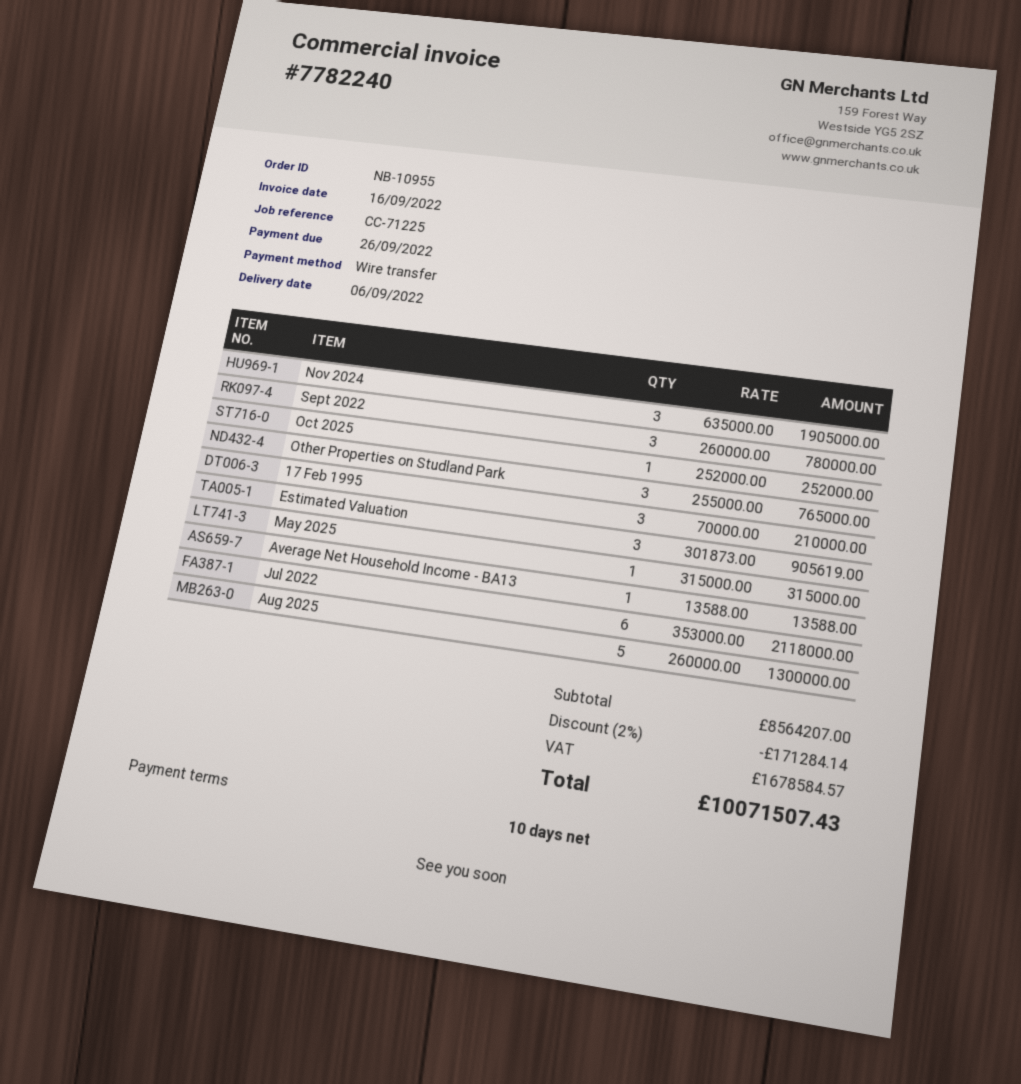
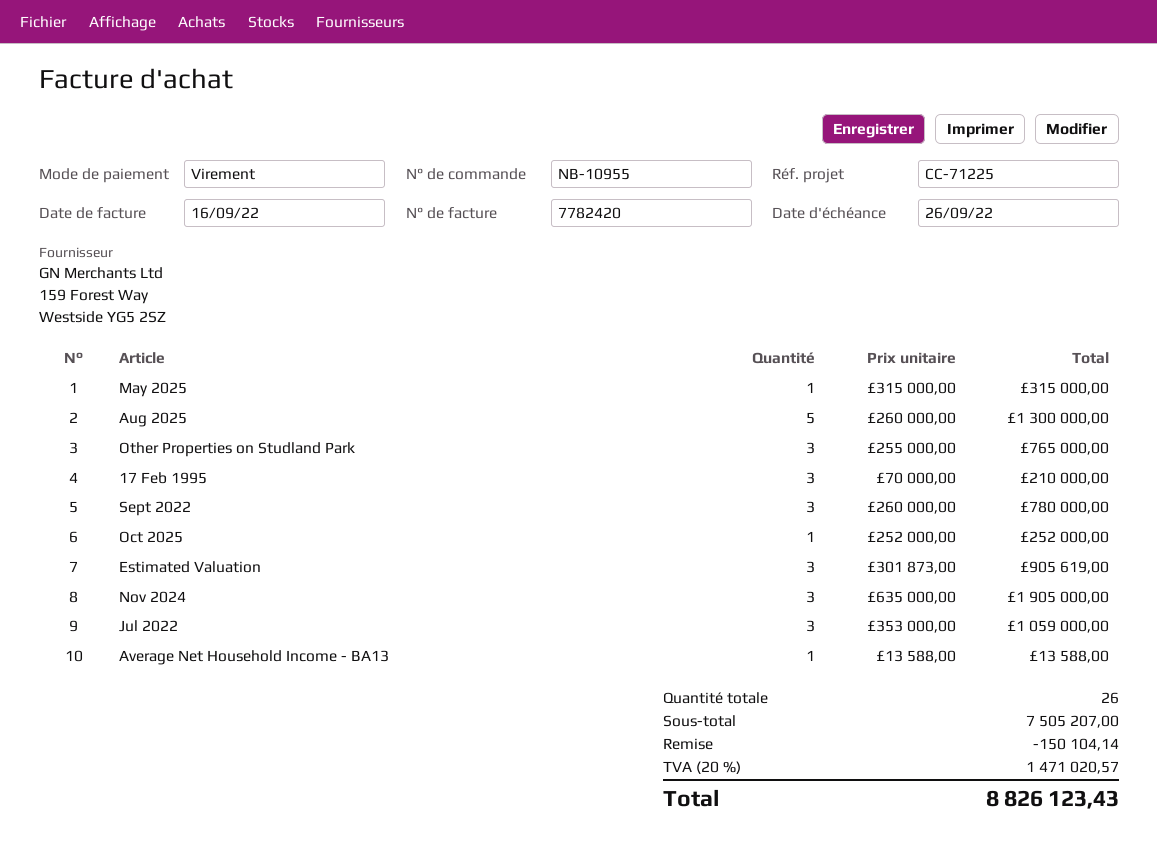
invoice number: 7782240 -> 7782420
Jul 2022: 6 x 353000.00 = 2118000.00 -> 3 x 353000.00 = 1059000.00
subtotal: 8564207.00 -> 7505207.00
discount: 171284.14 -> 150104.14
tax: 1678584.57 -> 1471020.57
total: 10071507.43 -> 8826123.43

